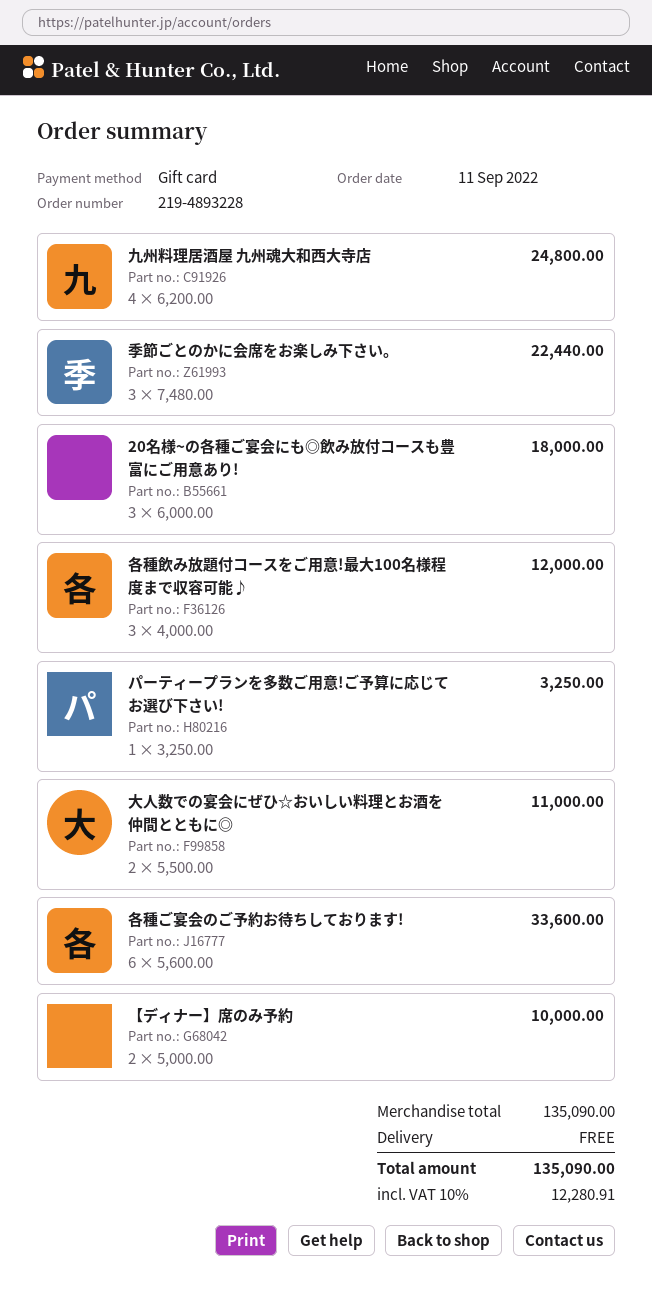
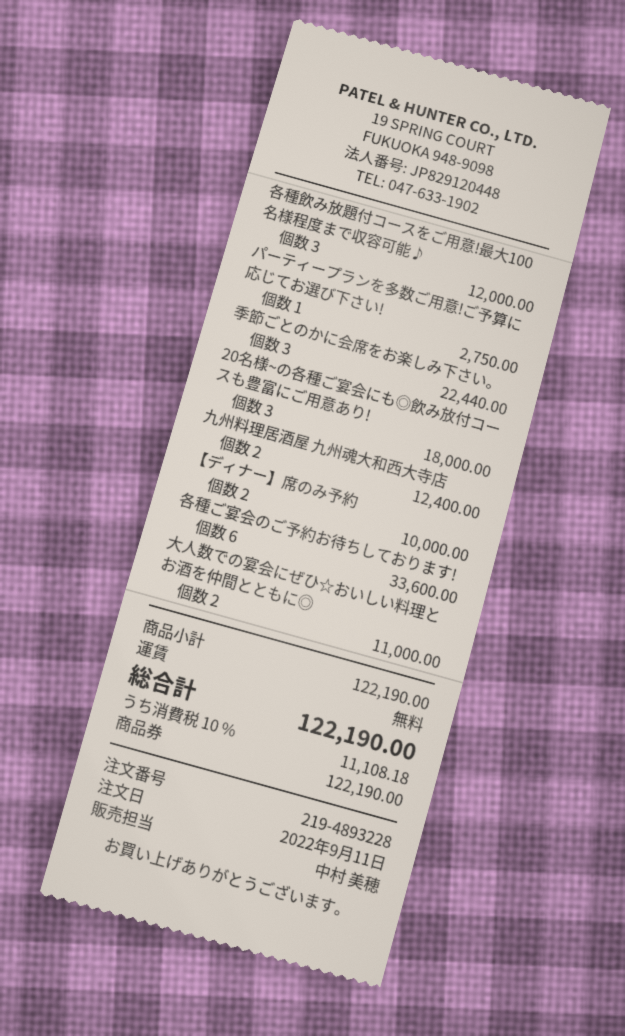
九州料理居酒屋 九州魂大和西大寺店: 4 for 24800.00 -> 2 for 12400.00
パーティープランを多数ご用意!ご予算に応じてお選び下さい!: 1 for 3250.00 -> 1 for 2750.00
subtotal: 135090.00 -> 122190.00
tax: 10% = 12280.91 -> 10% = 11108.18
total: 135090.00 -> 122190.00

